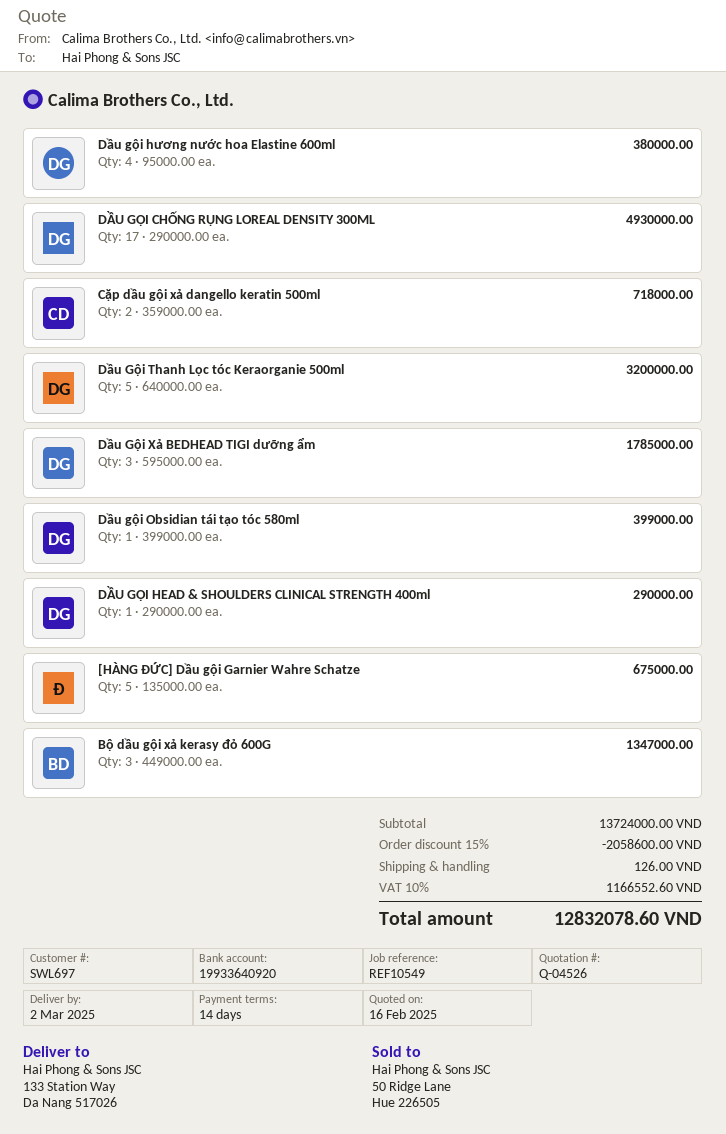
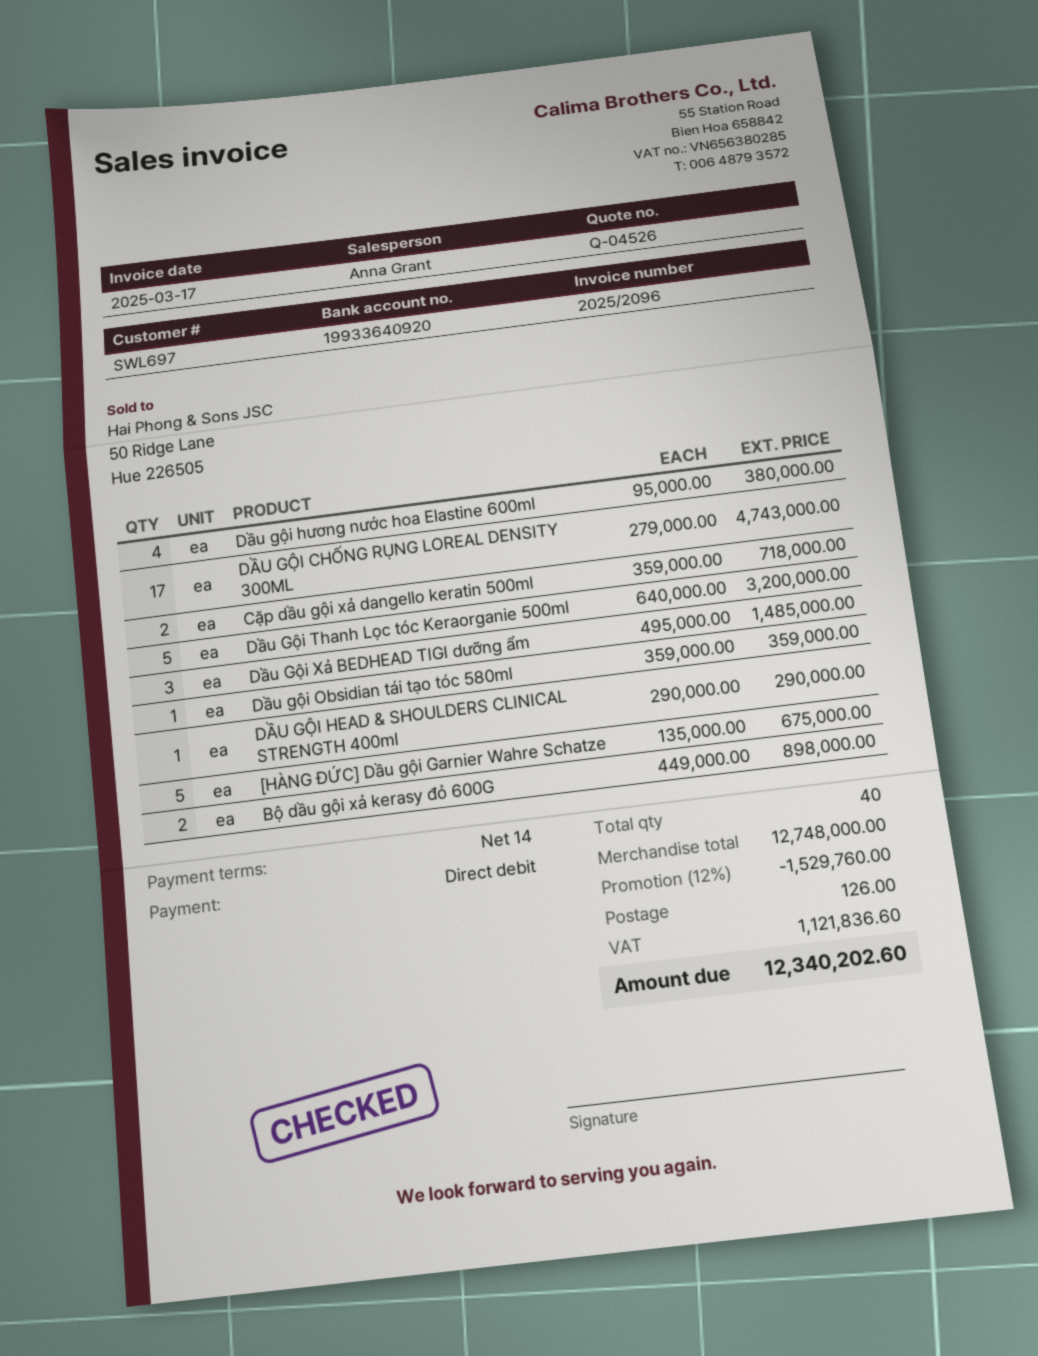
DẦU GỘI CHỐNG RỤNG LOREAL DENSITY 300ML: 17 x 290000.00 = 4930000.00 -> 17 x 279000.00 = 4743000.00
Dầu Gội Xả BEDHEAD TIGI dưỡng ẩm: 3 x 595000.00 = 1785000.00 -> 3 x 495000.00 = 1485000.00
Dầu gội Obsidian tái tạo tóc 580ml: 1 x 399000.00 = 399000.00 -> 1 x 359000.00 = 359000.00
Bộ dầu gội xả kerasy đỏ 600G: 3 x 449000.00 = 1347000.00 -> 2 x 449000.00 = 898000.00
subtotal: 13724000.00 -> 12748000.00
discount: 15% = 2058600.00 -> 12% = 1529760.00
tax: 1166552.60 -> 1121836.60
total: 12832078.60 -> 12340202.60

